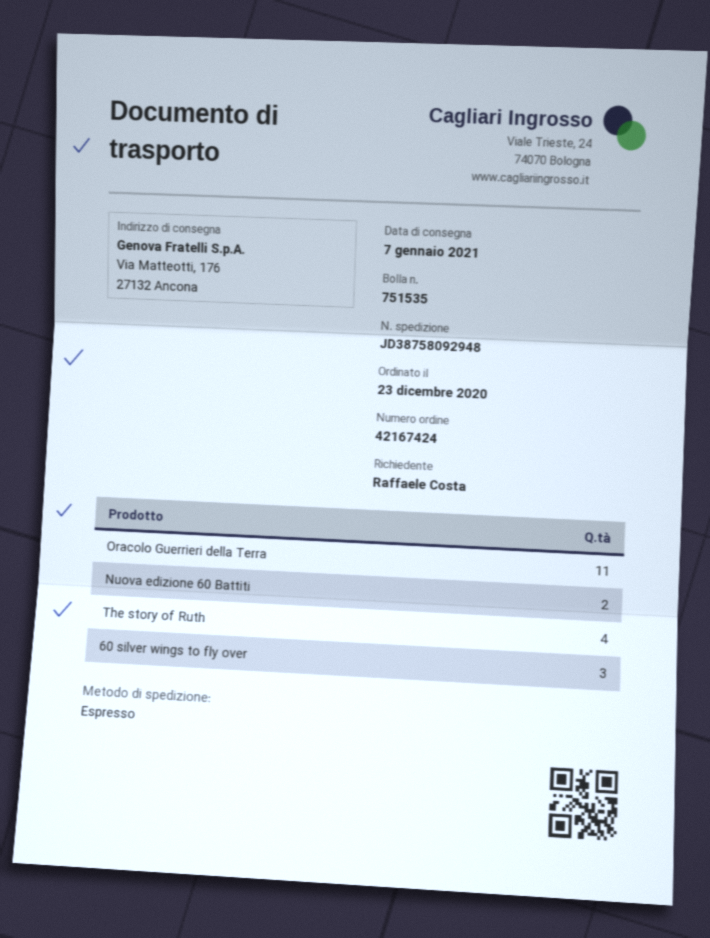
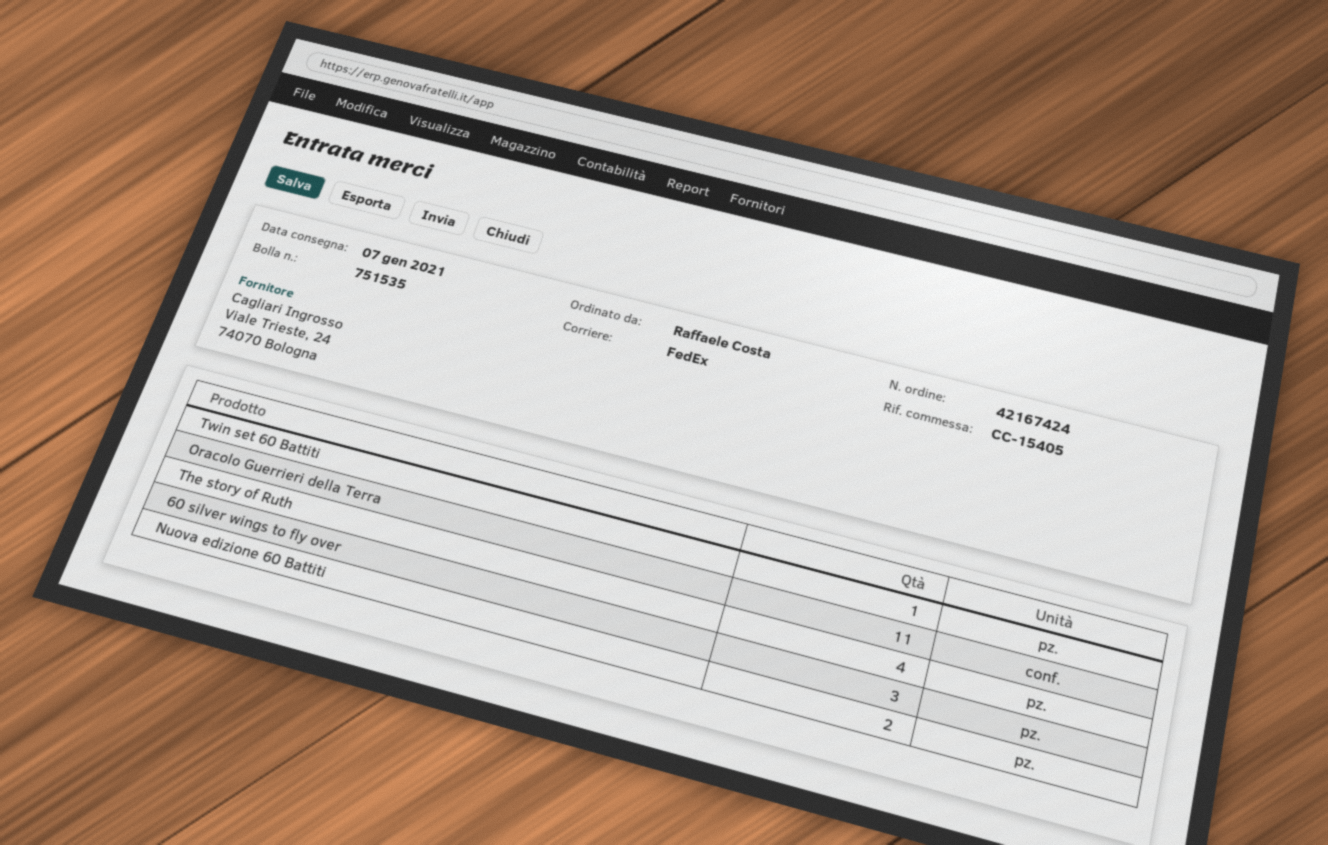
shipping method: express -> FedEx
Twin set 60 Battiti: none -> 1

